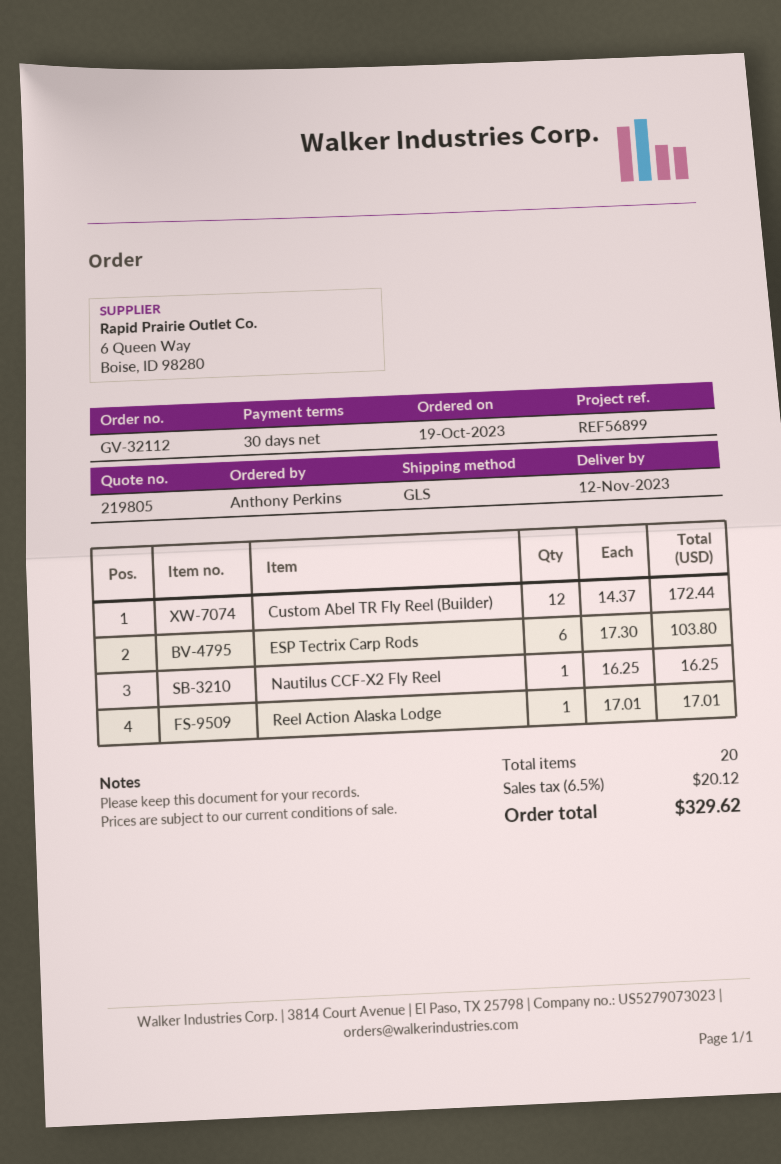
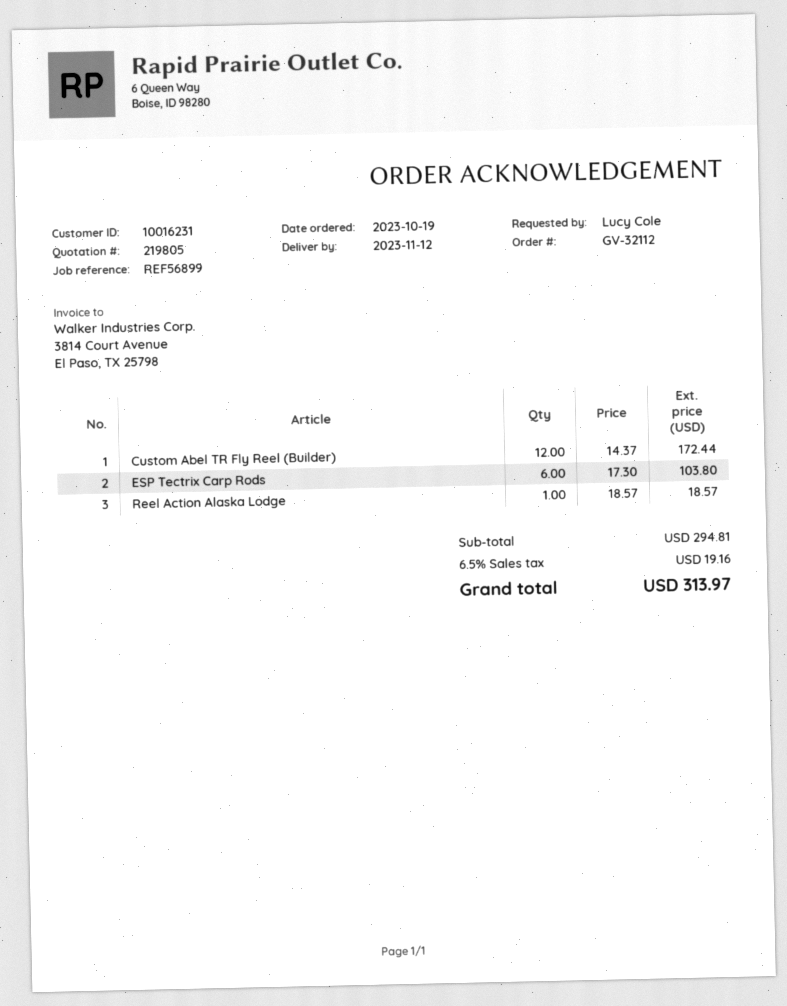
ordered by: Anthony Perkins -> Lucy Cole
Nautilus CCF-X2 Fly Reel: 1 x 16.25 = 16.25 -> none
Reel Action Alaska Lodge: 1 x 17.01 = 17.01 -> 1 x 18.57 = 18.57
tax: 6.5% = 20.12 -> 6.5% = 19.16
total: 329.62 -> 313.97

